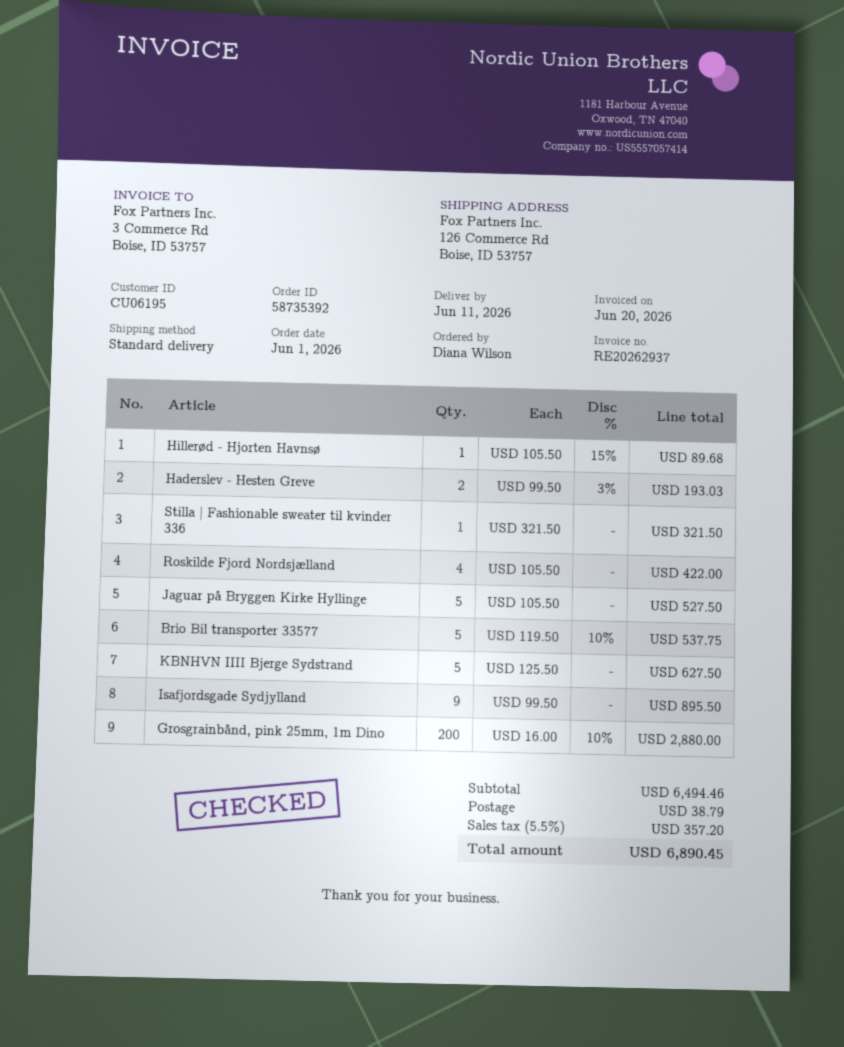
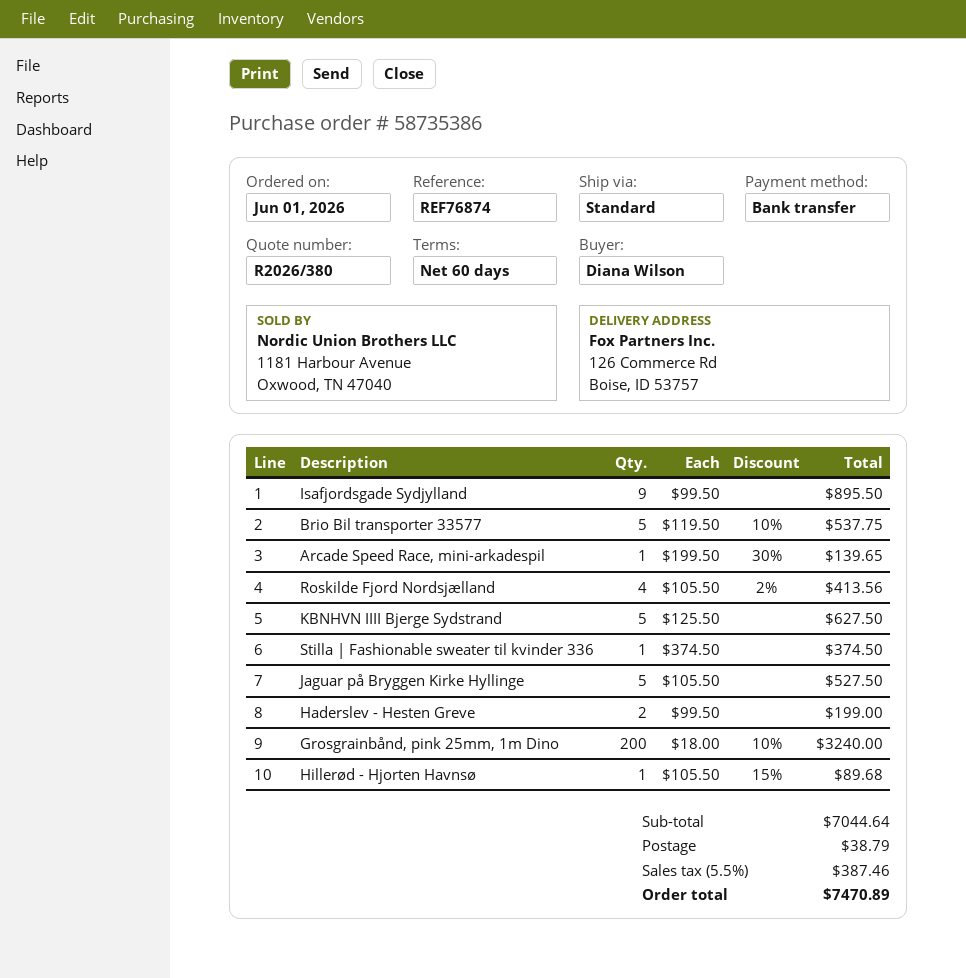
order number: 58735392 -> 58735386
Haderslev - Hesten Greve: 2 x 99.50 - 3% = 193.03 -> 2 x 99.50 = 199.00
Stilla | Fashionable sweater til kvinder 336: 1 x 321.50 = 321.50 -> 1 x 374.50 = 374.50
Roskilde Fjord Nordsjælland: 4 x 105.50 = 422.00 -> 4 x 105.50 - 2% = 413.56
Grosgrainbånd, pink 25mm, 1m Dino: 200 x 16.00 - 10% = 2880.00 -> 200 x 18.00 - 10% = 3240.00
Arcade Speed Race, mini-arkadespil: none -> 1 x 199.50 - 30% = 139.65
subtotal: 6494.46 -> 7044.64
tax: 5.5% = 357.20 -> 5.5% = 387.46
total: 6890.45 -> 7470.89

